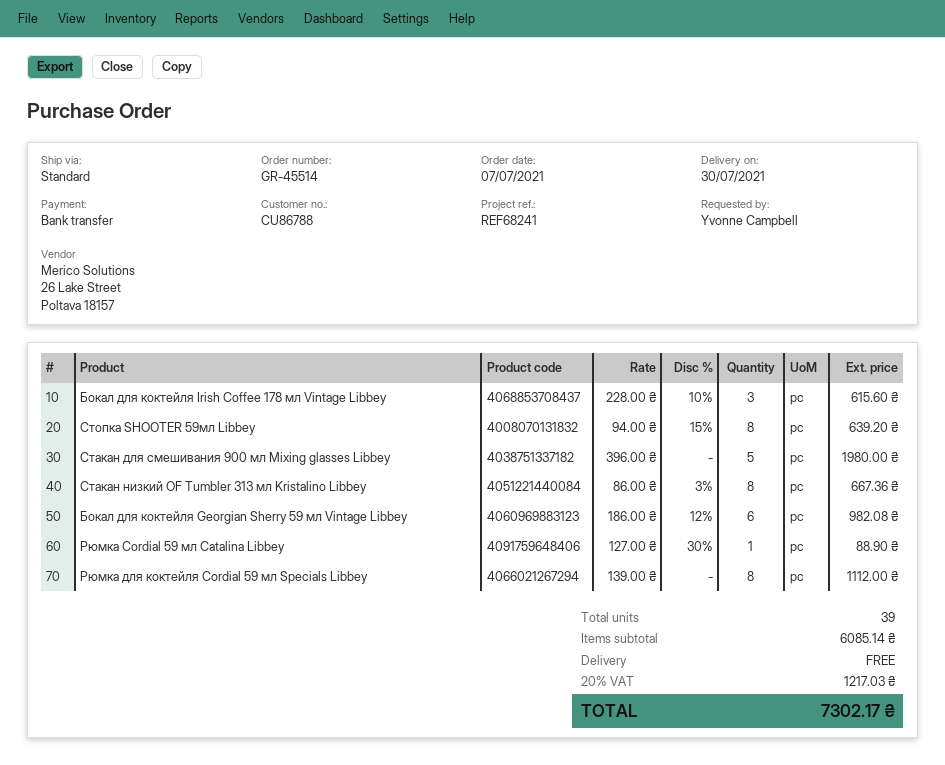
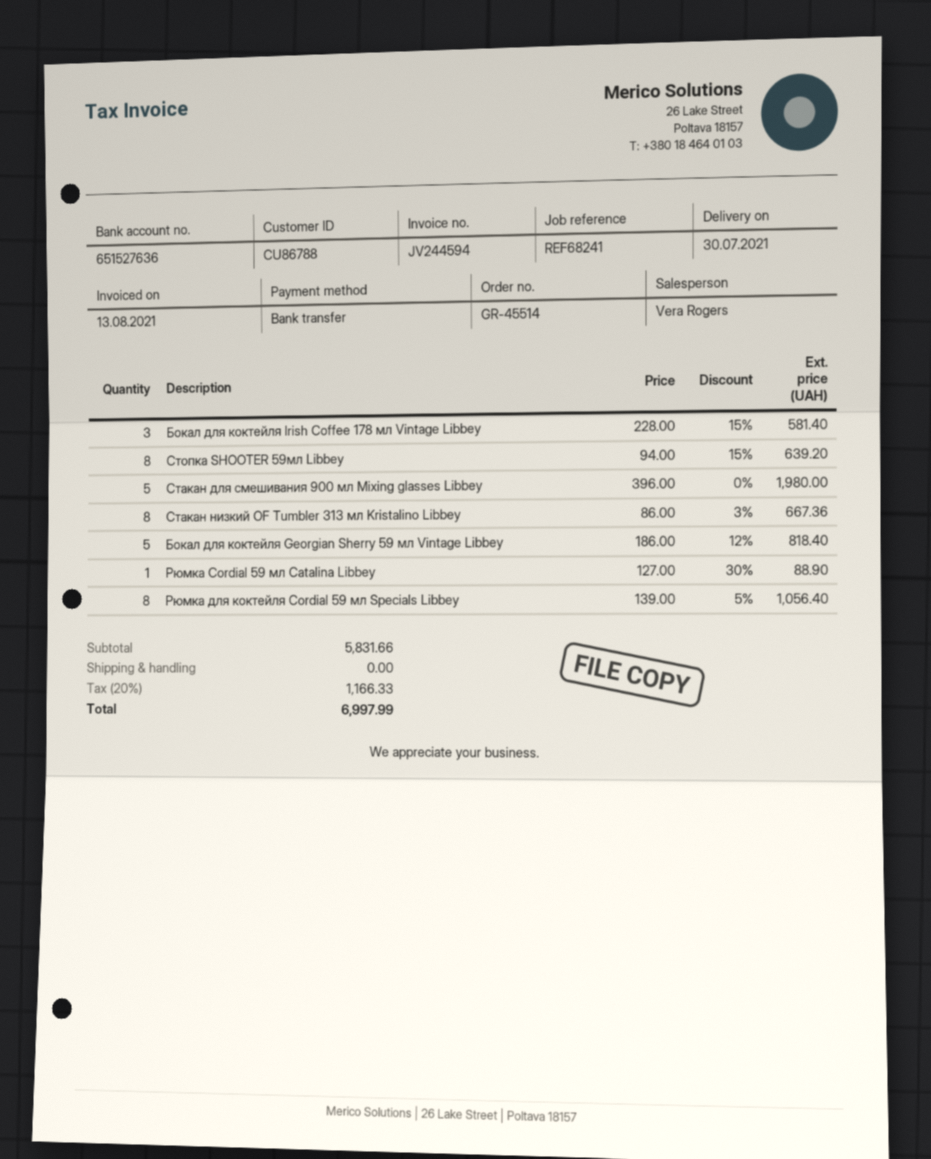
Бокал для коктейля Irish Coffee 178 мл Vintage Libbey: 3 x 228.00 - 10% = 615.60 -> 3 x 228.00 - 15% = 581.40
Бокал для коктейля Georgian Sherry 59 мл Vintage Libbey: 6 x 186.00 - 12% = 982.08 -> 5 x 186.00 - 12% = 818.40
Рюмка для коктейля Cordial 59 мл Specials Libbey: 8 x 139.00 = 1112.00 -> 8 x 139.00 - 5% = 1056.40
subtotal: 6085.14 -> 5831.66
tax: 20% = 1217.03 -> 20% = 1166.33
total: 7302.17 -> 6997.99

